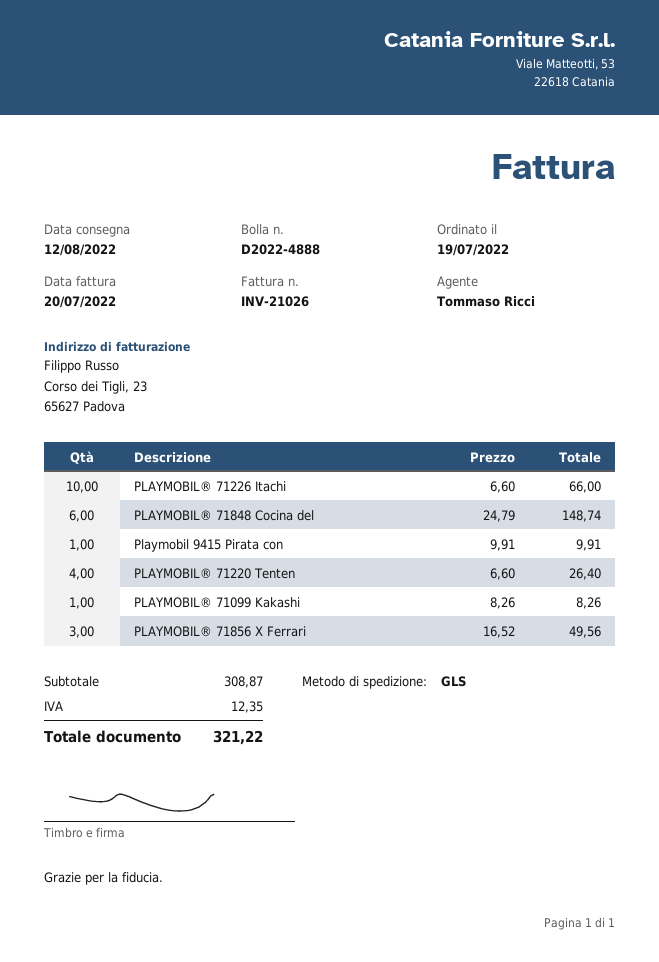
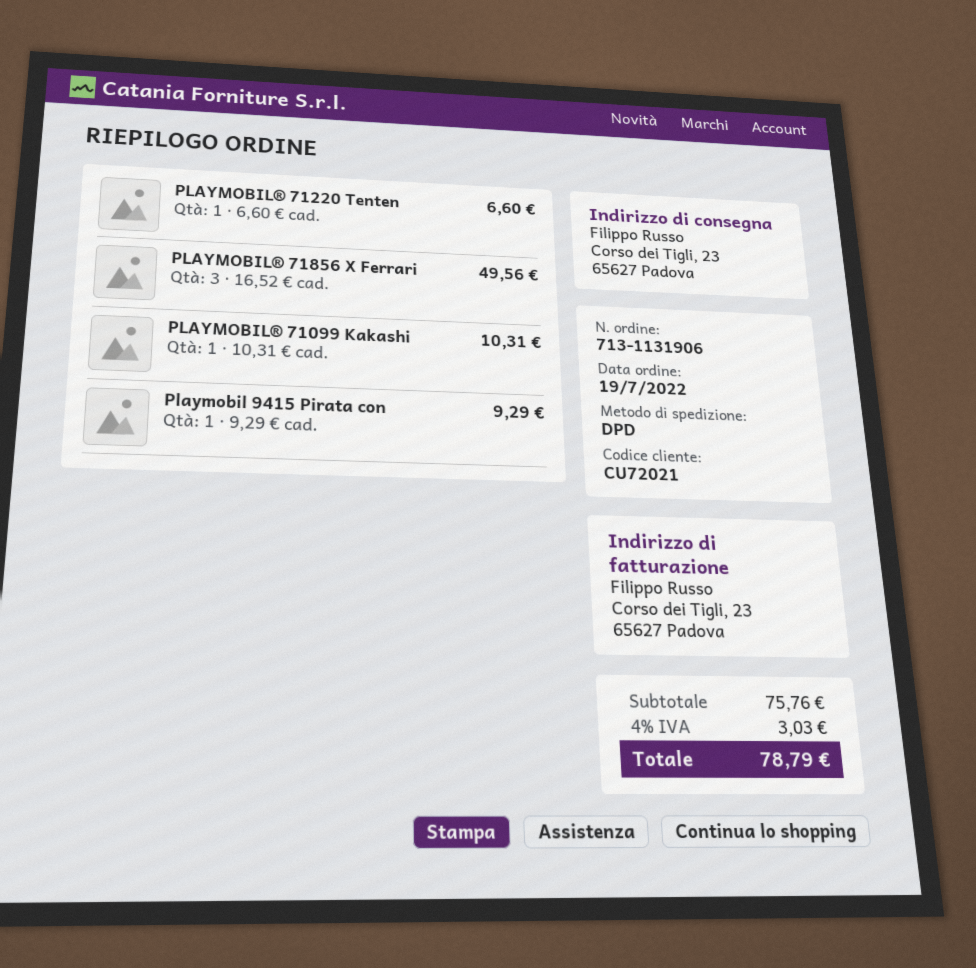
shipping method: GLS -> DPD
PLAYMOBIL® 71226 Itachi: 10 x 6.60 = 66.00 -> none
PLAYMOBIL® 71848 Cocina del: 6 x 24.79 = 148.74 -> none
Playmobil 9415 Pirata con: 1 x 9.91 = 9.91 -> 1 x 9.29 = 9.29
PLAYMOBIL® 71220 Tenten: 4 x 6.60 = 26.40 -> 1 x 6.60 = 6.60
PLAYMOBIL® 71099 Kakashi: 1 x 8.26 = 8.26 -> 1 x 10.31 = 10.31
subtotal: 308.87 -> 75.76
tax: 12.35 -> 3.03
total: 321.22 -> 78.79

